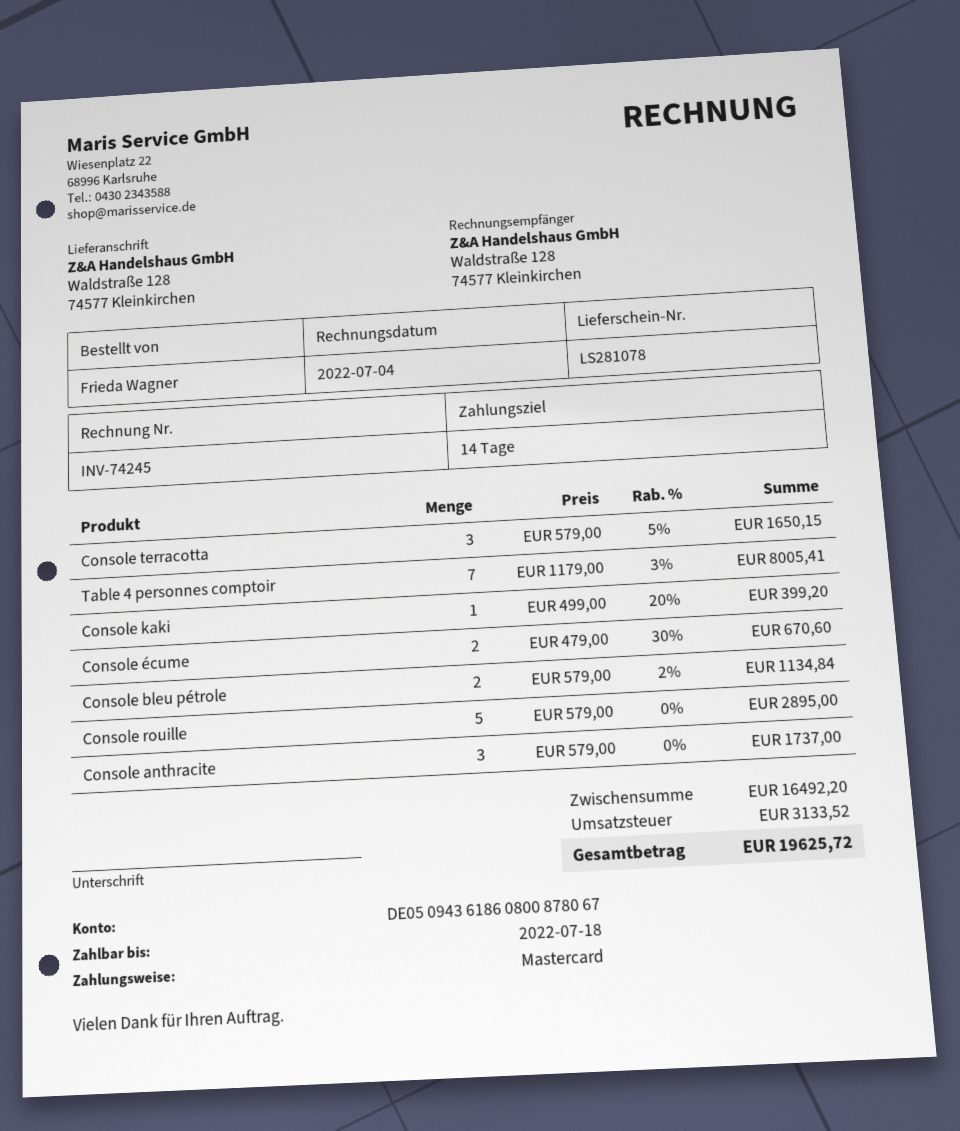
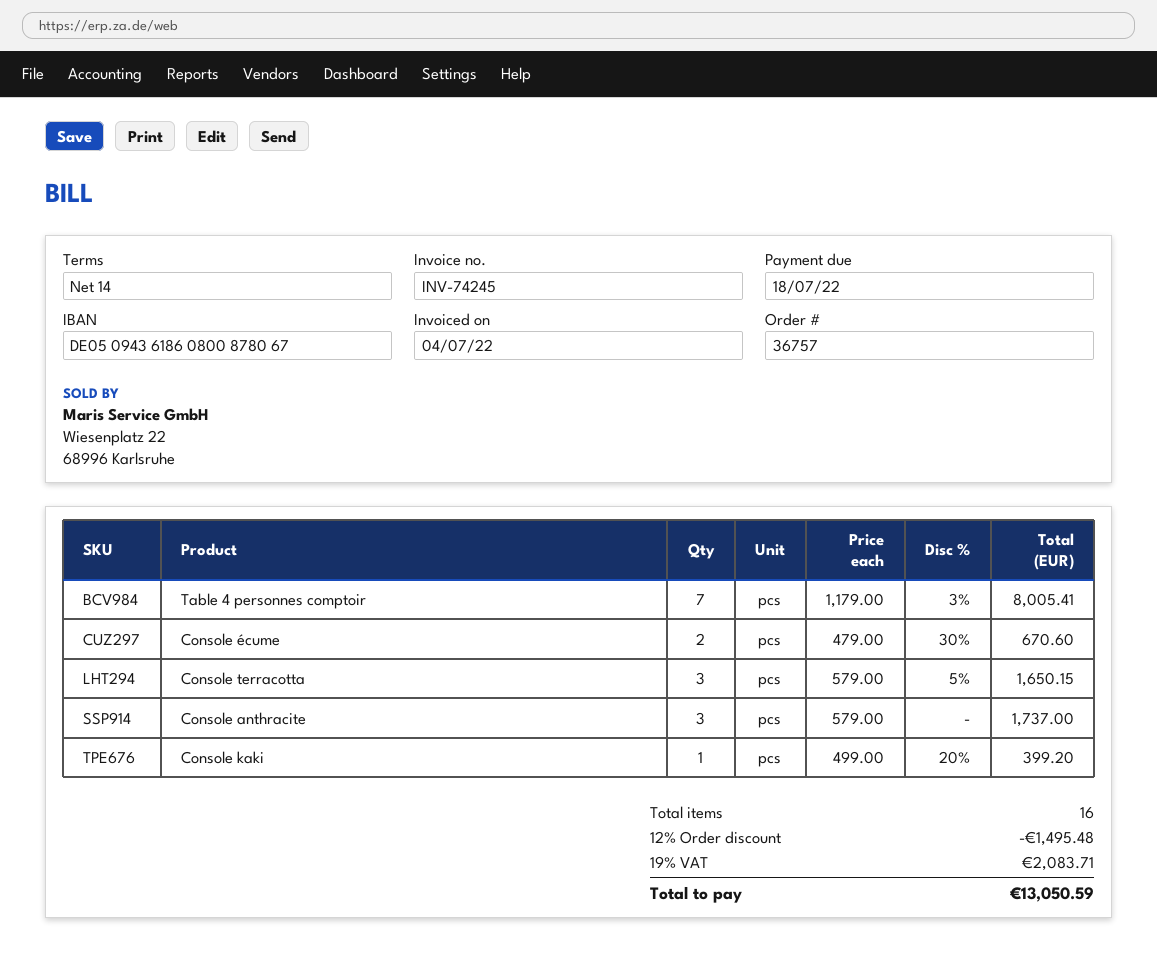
Console bleu pétrole: 2 x 579.00 - 2% = 1134.84 -> none
Console rouille: 5 x 579.00 = 2895.00 -> none
discount: none -> 12% = 1495.48
tax: 3133.52 -> 2083.71
total: 19625.72 -> 13050.59

